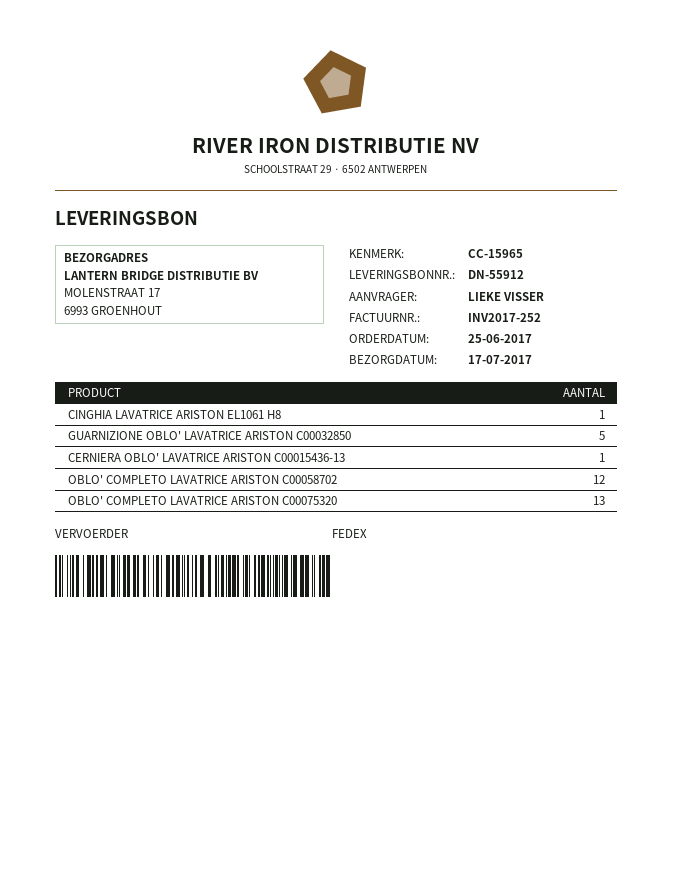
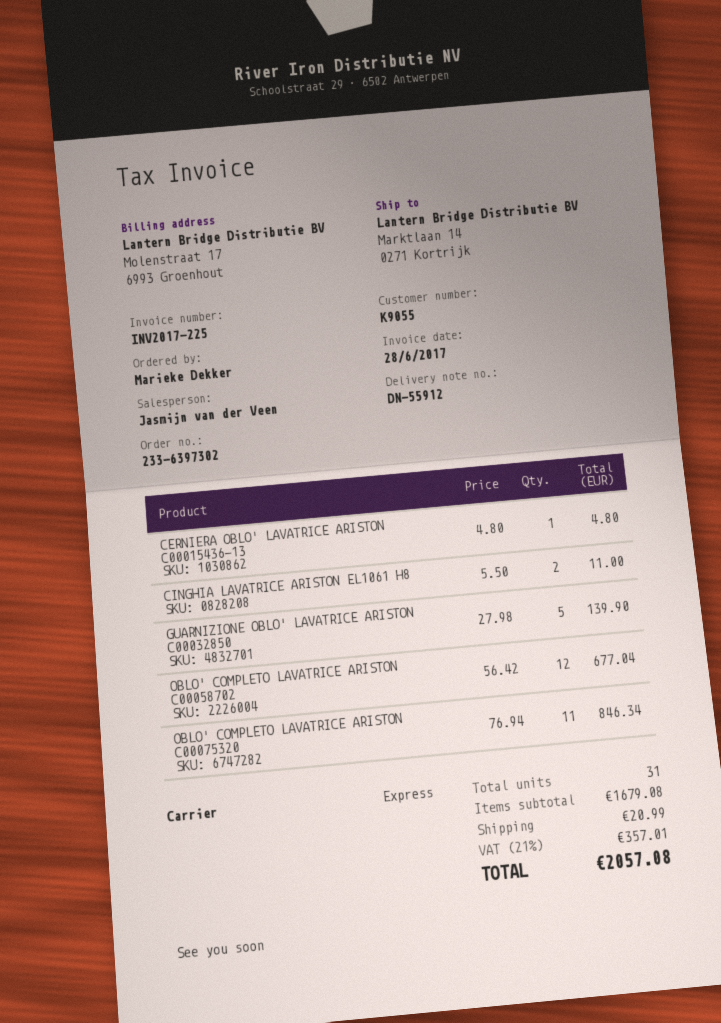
invoice number: INV2017-252 -> INV2017-225
ordered by: LIEKE VISSER -> Marieke Dekker
shipping method: FedEx -> express
ship to: MOLENSTRAAT 17, 6993 GROENHOUT -> Marktlaan 14, 0271 Kortrijk
CINGHIA LAVATRICE ARISTON EL1061 H8: 1 -> 2
OBLO' COMPLETO LAVATRICE ARISTON C00075320: 13 -> 11

